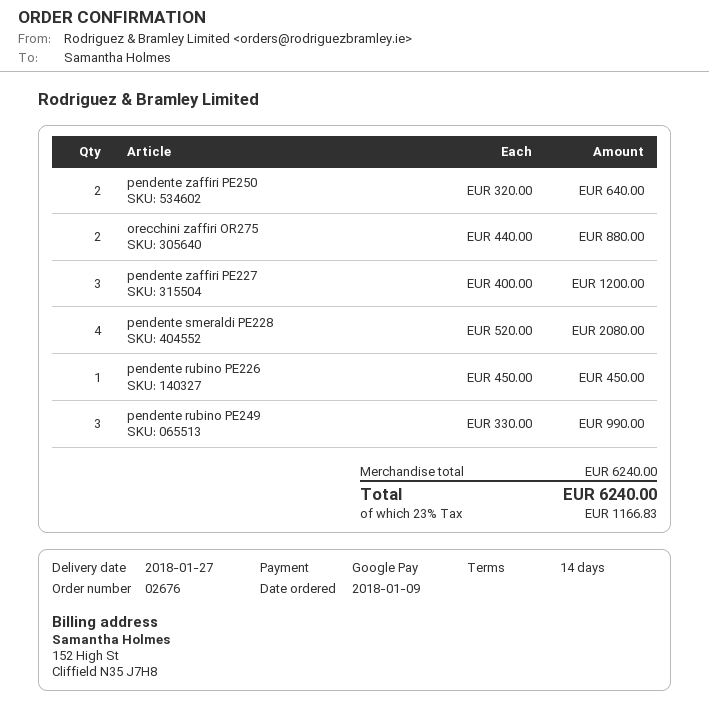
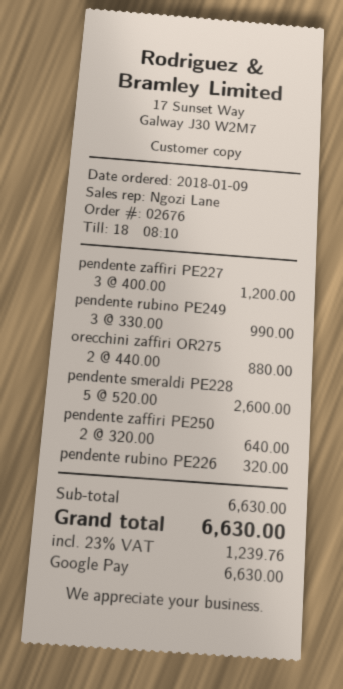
pendente smeraldi PE228: 4 x 520.00 = 2080.00 -> 5 x 520.00 = 2600.00
pendente rubino PE226: 1 x 450.00 = 450.00 -> 1 x 320.00 = 320.00
subtotal: 6240.00 -> 6630.00
tax: 23% = 1166.83 -> 23% = 1239.76
total: 6240.00 -> 6630.00

